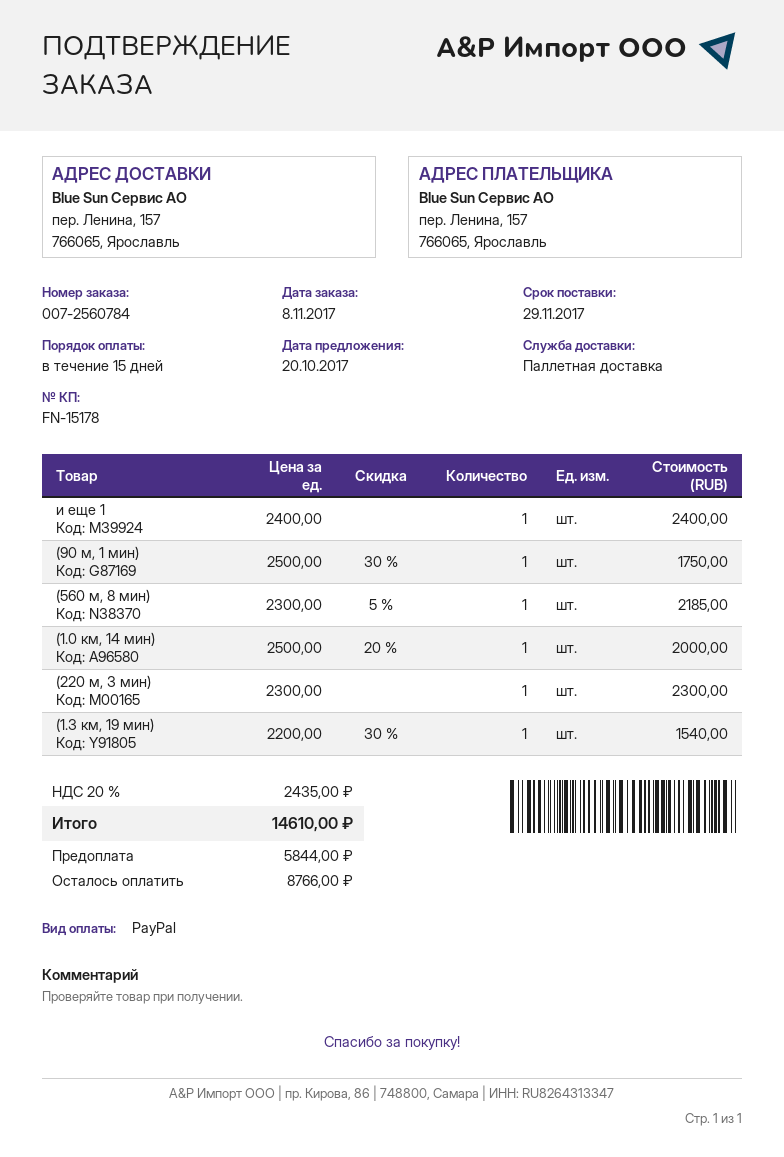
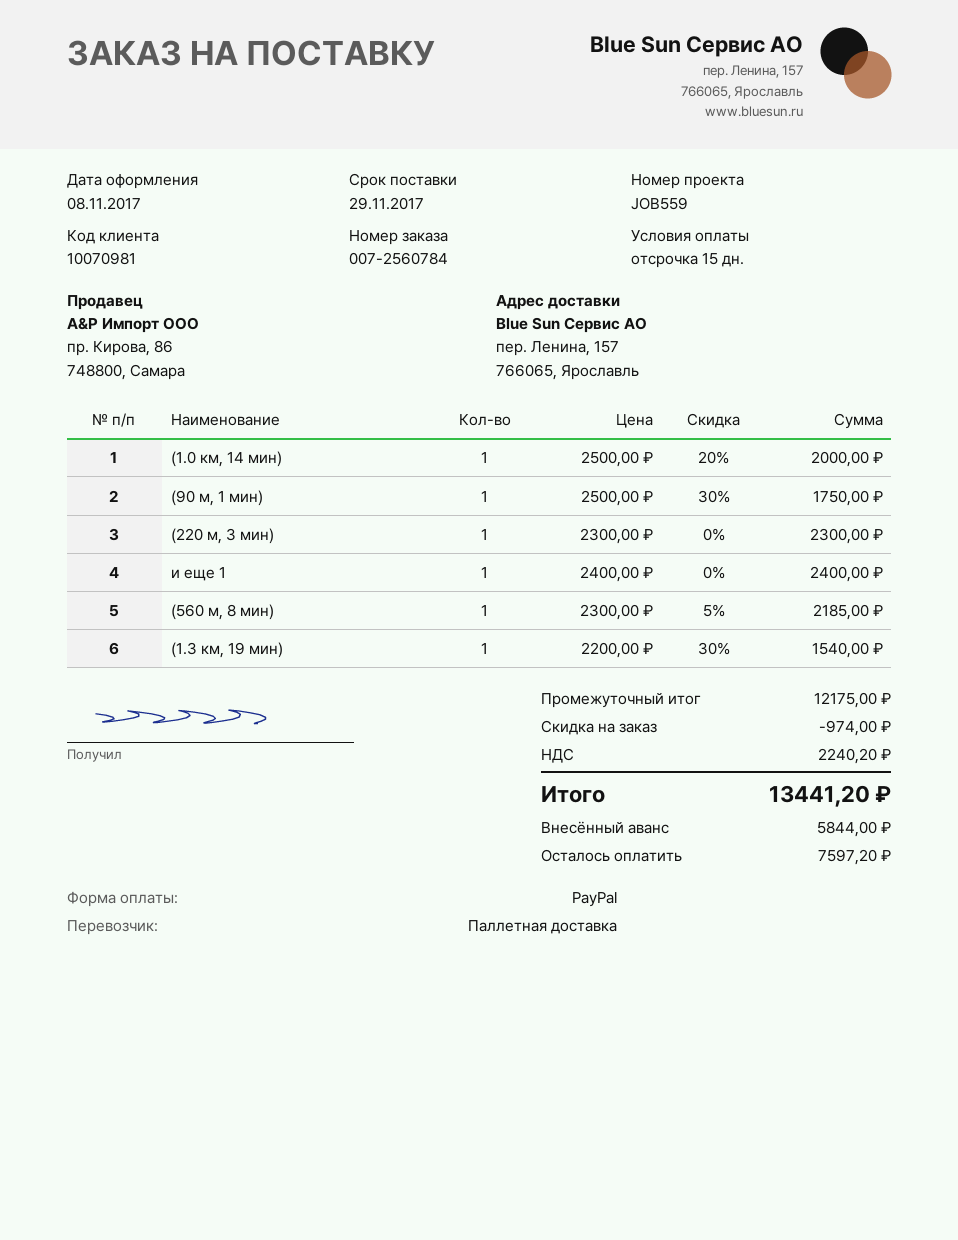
discount: none -> 974.00
tax: 2435.00 -> 2240.20
total: 14610.00 -> 13441.20
balance: 8766.00 -> 7597.20

